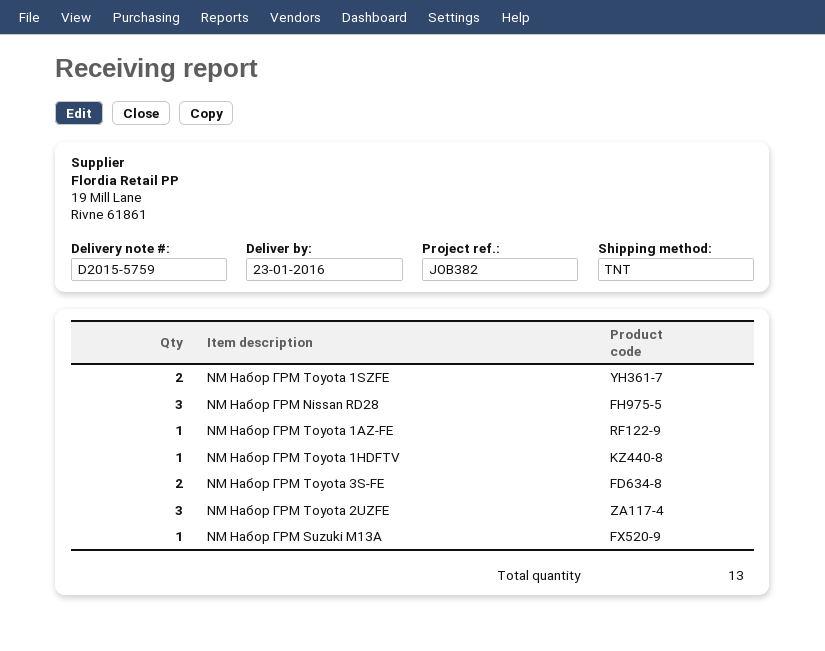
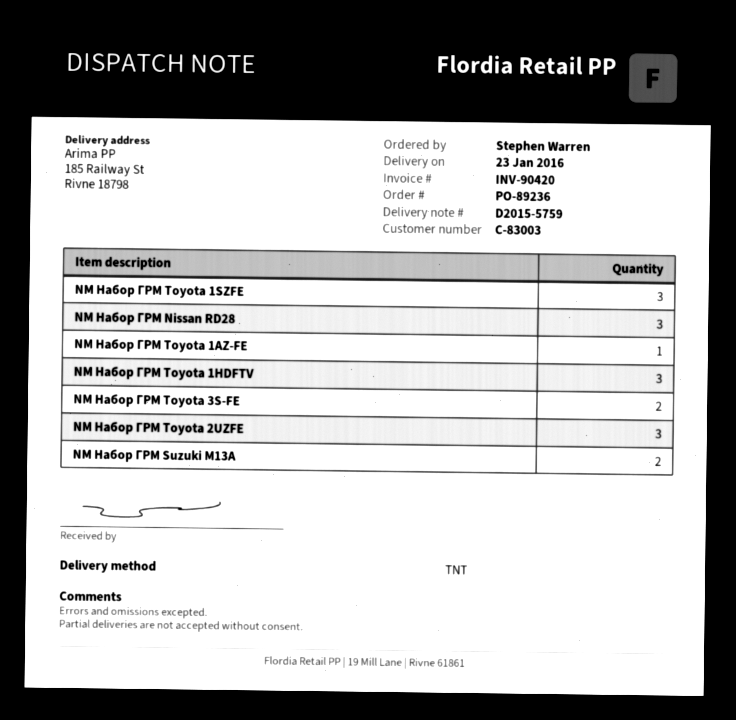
NM Набор ГРМ Toyota 1SZFE: 2 -> 3
NM Набор ГРМ Toyota 1HDFTV: 1 -> 3
NM Набор ГРМ Suzuki M13A: 1 -> 2

